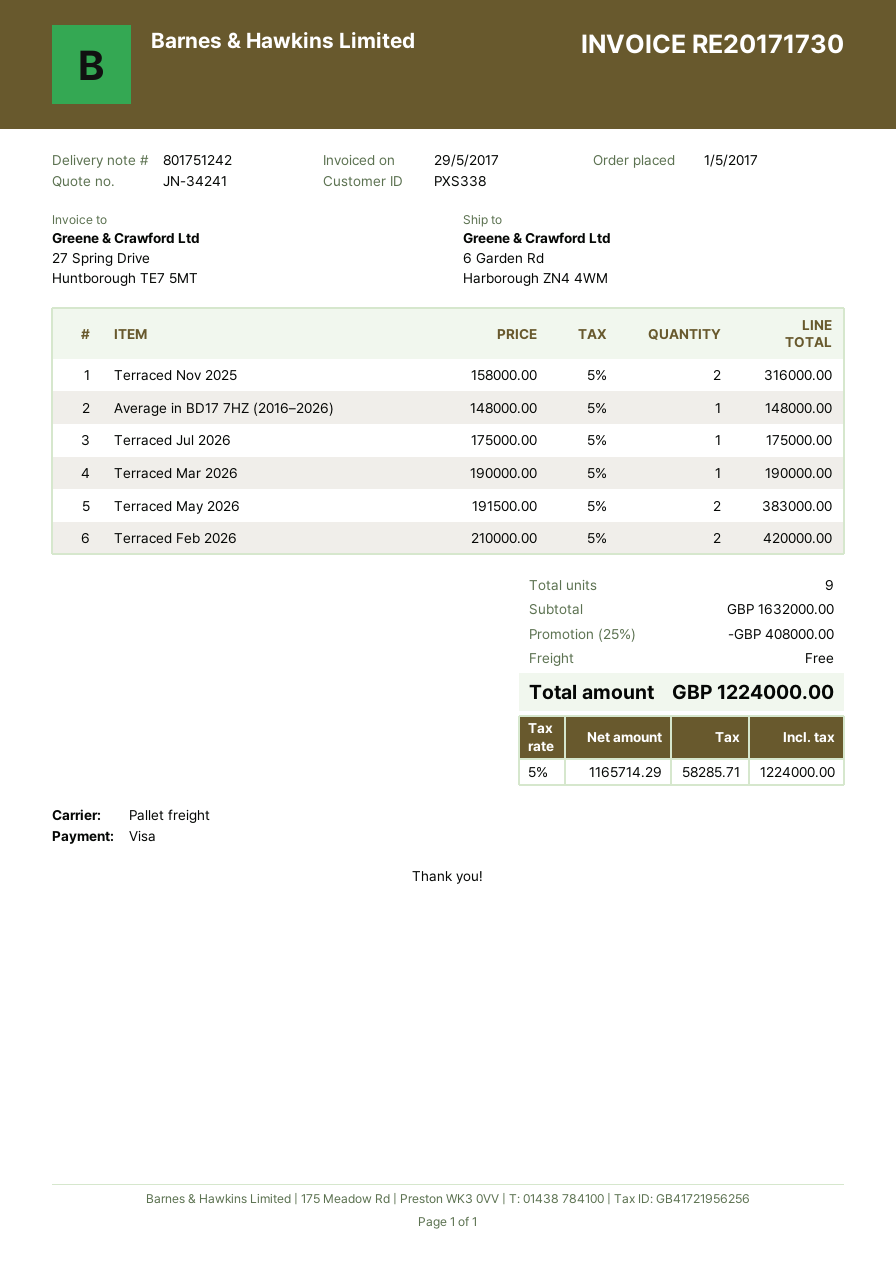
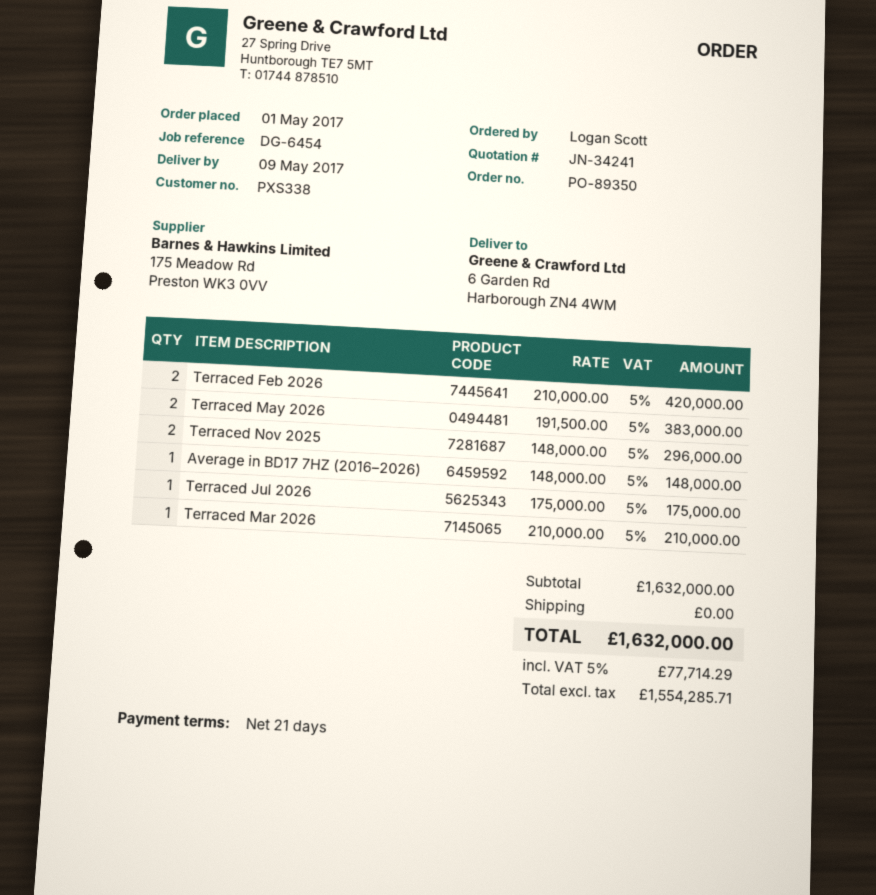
Terraced Nov 2025: 2 x 158000.00 = 316000.00 -> 2 x 148000.00 = 296000.00
Terraced Mar 2026: 1 x 190000.00 = 190000.00 -> 1 x 210000.00 = 210000.00
discount: 25% = 408000.00 -> none
net: 1165714.29 -> 1554285.71
tax: 5% = 58285.71 -> 5% = 77714.29
total: 1224000.00 -> 1632000.00

